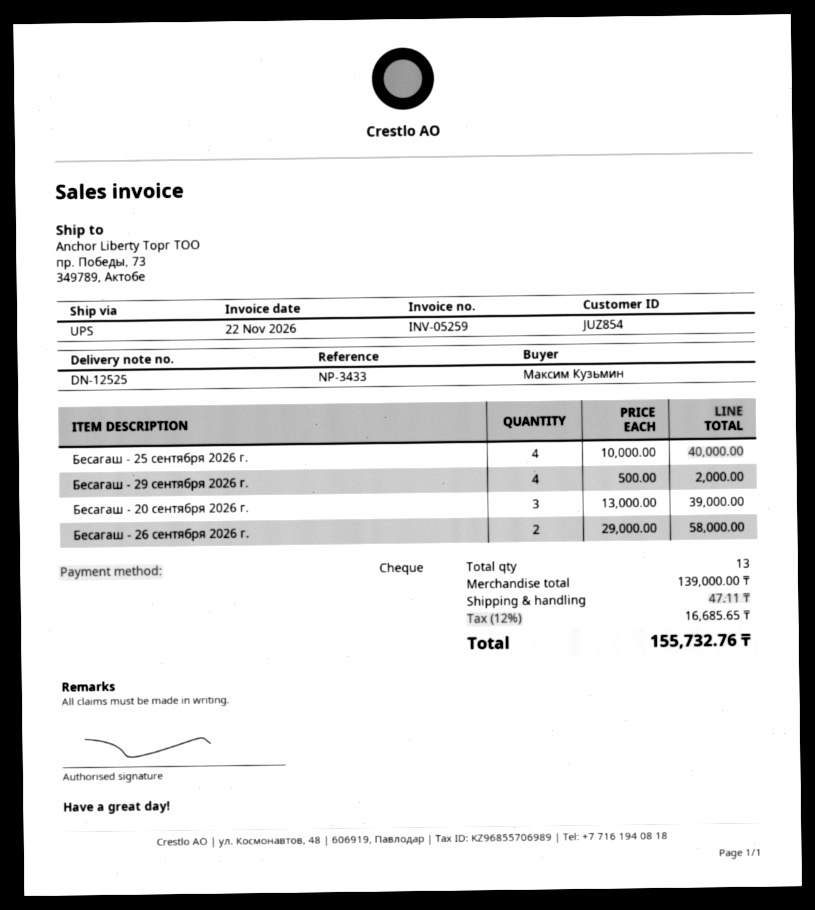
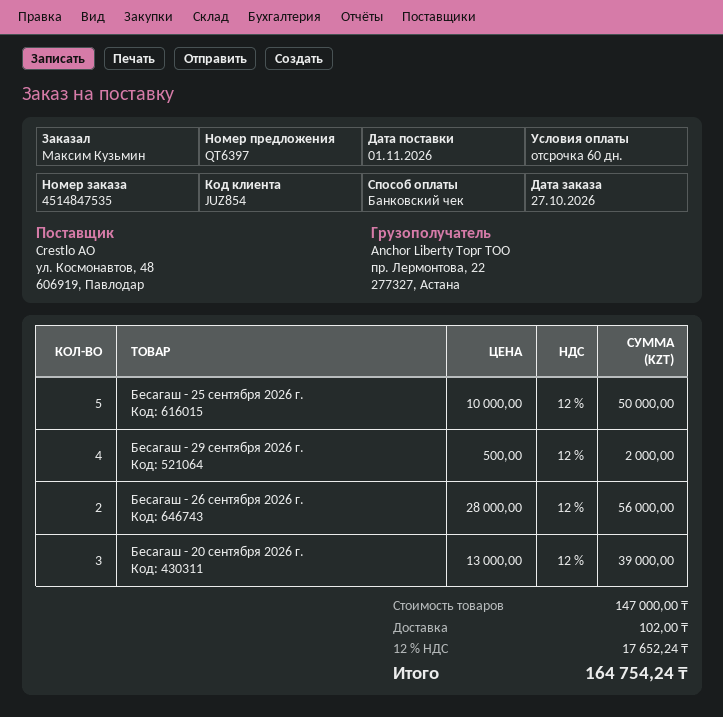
ship to: пр. Победы, 73, 349789, Актобе -> пр. Лермонтова, 22, 277327, Астана
Бесагаш - 25 сентября 2026 г.: 4 x 10000.00 = 40000.00 -> 5 x 10000.00 = 50000.00
Бесагаш - 26 сентября 2026 г.: 2 x 29000.00 = 58000.00 -> 2 x 28000.00 = 56000.00
subtotal: 139000.00 -> 147000.00
shipping: 47.11 -> 102.00
tax: 12% = 16685.65 -> 12% = 17652.24
total: 155732.76 -> 164754.24

